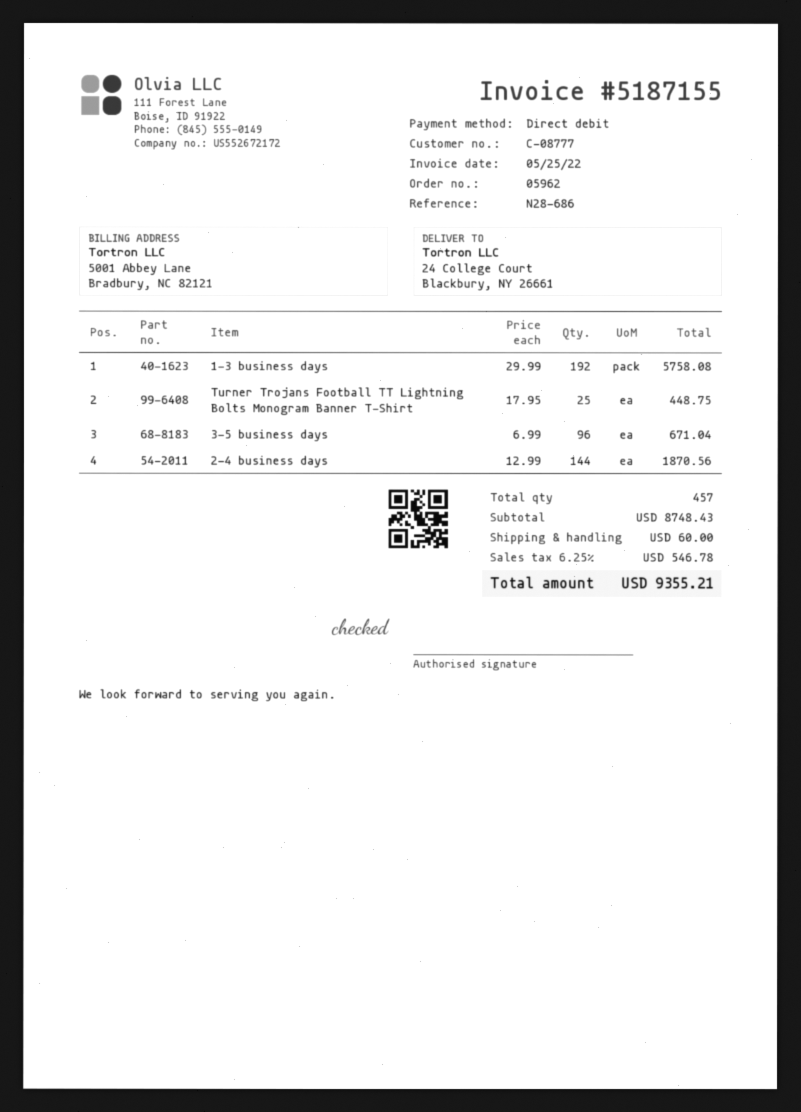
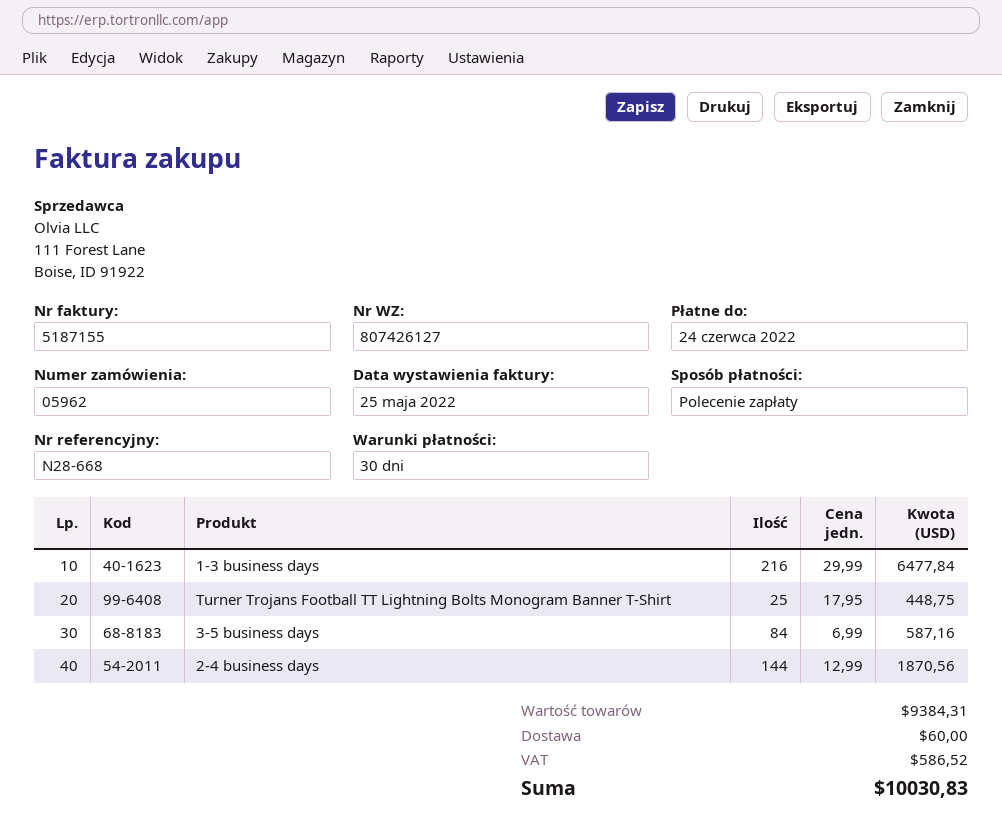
reference: N28-686 -> N28-668
1-3 business days: 192 x 29.99 = 5758.08 -> 216 x 29.99 = 6477.84
3-5 business days: 96 x 6.99 = 671.04 -> 84 x 6.99 = 587.16
subtotal: 8748.43 -> 9384.31
tax: 546.78 -> 586.52
total: 9355.21 -> 10030.83

